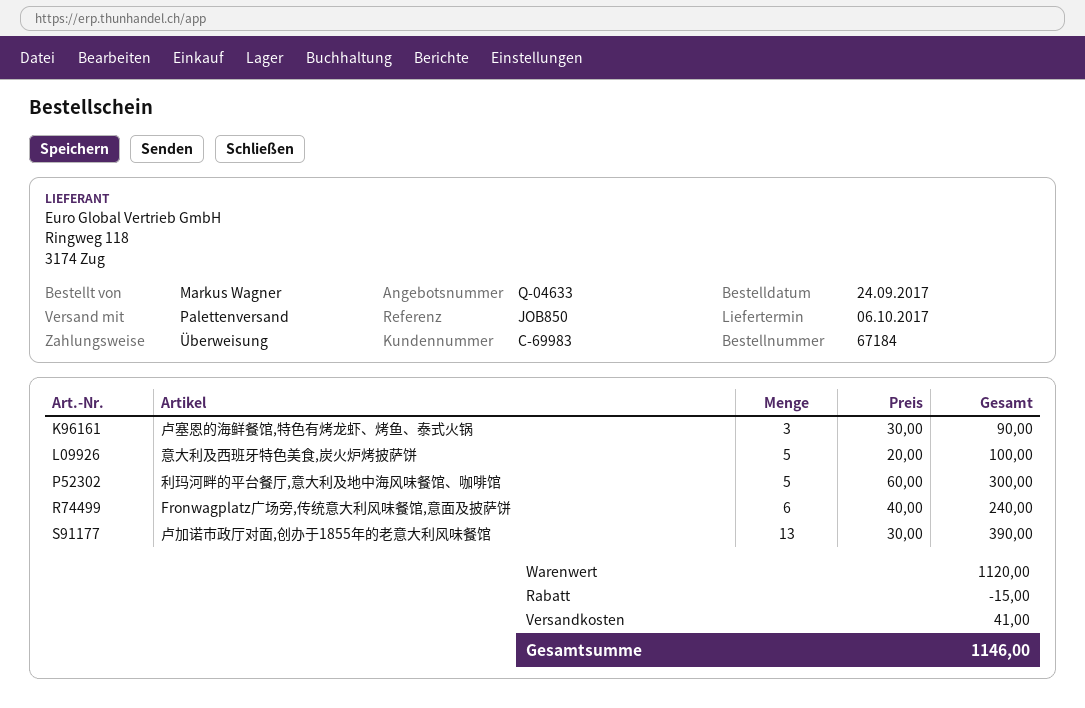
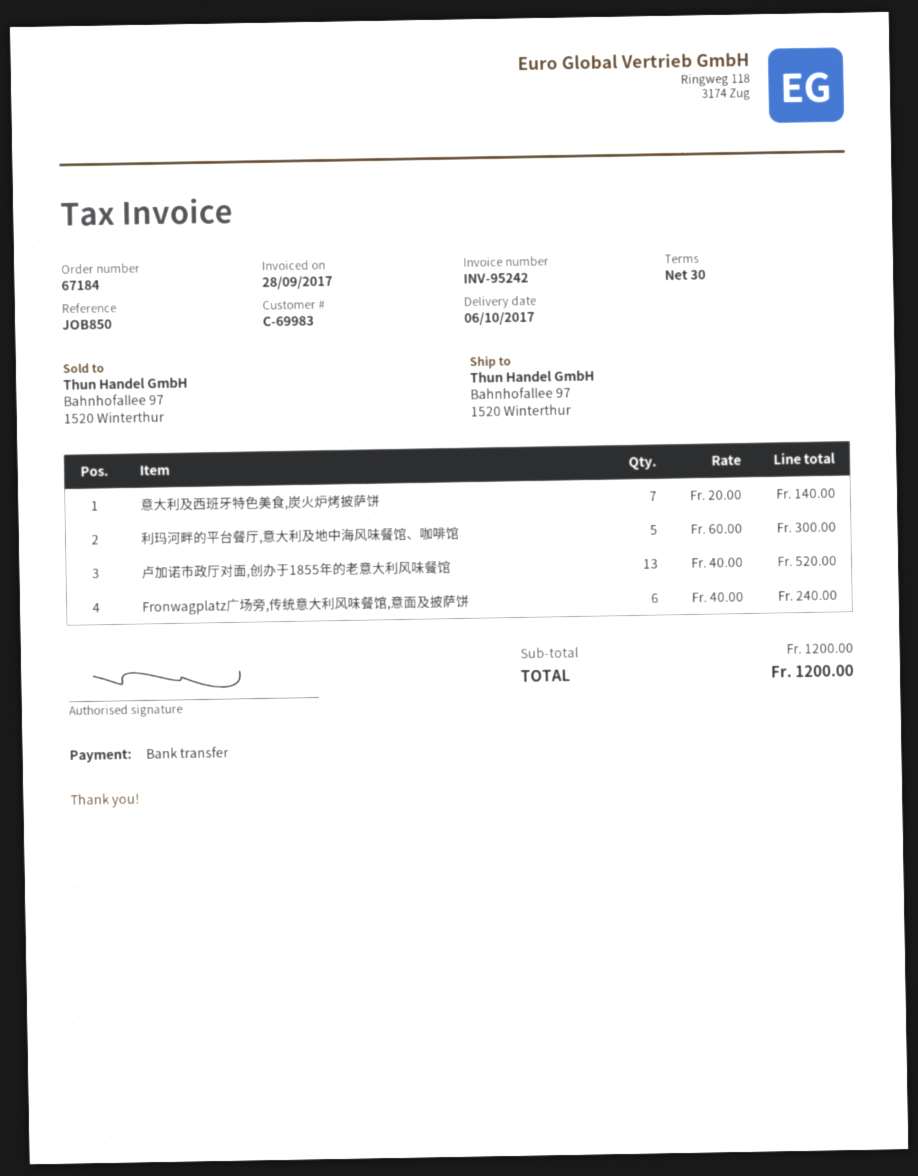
卢塞恩的海鲜餐馆,特色有烤龙虾、烤鱼、泰式火锅: 3 x 30.00 = 90.00 -> none
意大利及西班牙特色美食,炭火炉烤披萨饼: 5 x 20.00 = 100.00 -> 7 x 20.00 = 140.00
卢加诺市政厅对面,创办于1855年的老意大利风味餐馆: 13 x 30.00 = 390.00 -> 13 x 40.00 = 520.00
subtotal: 1120.00 -> 1200.00
discount: 15.00 -> none
shipping: 41.00 -> none
total: 1146.00 -> 1200.00

